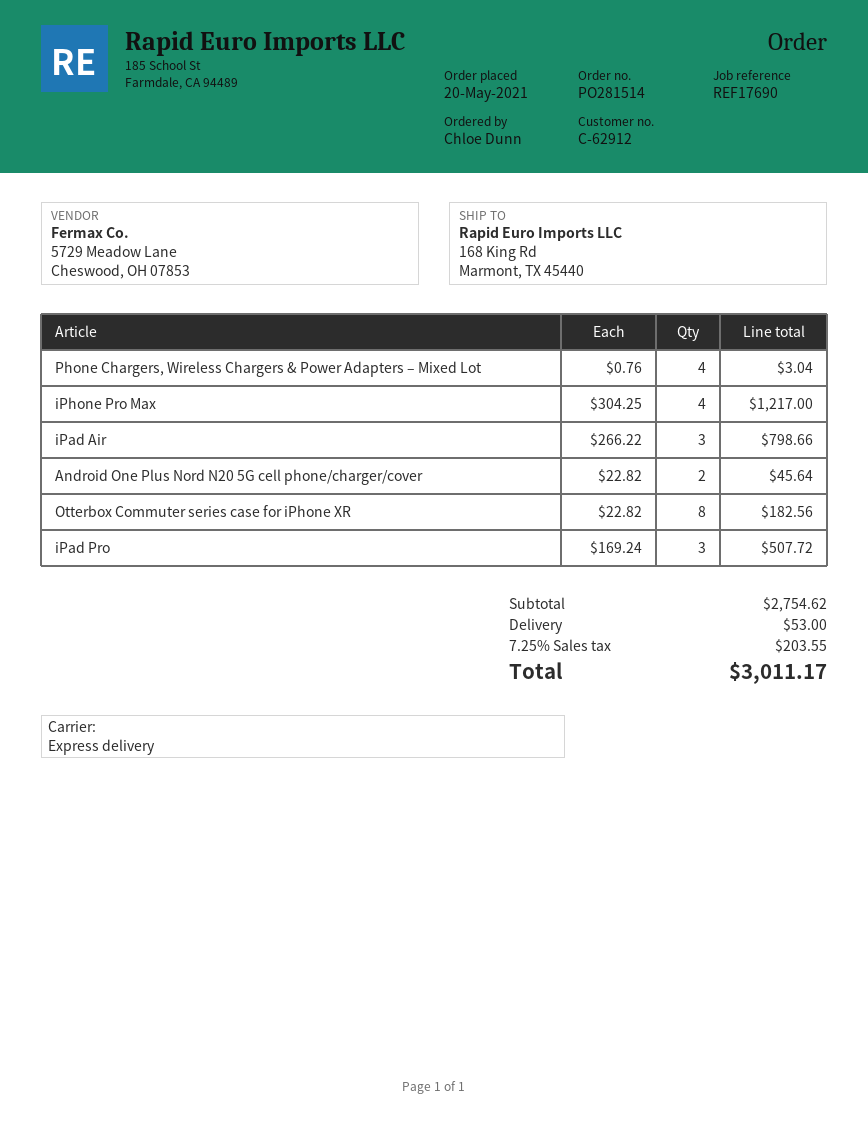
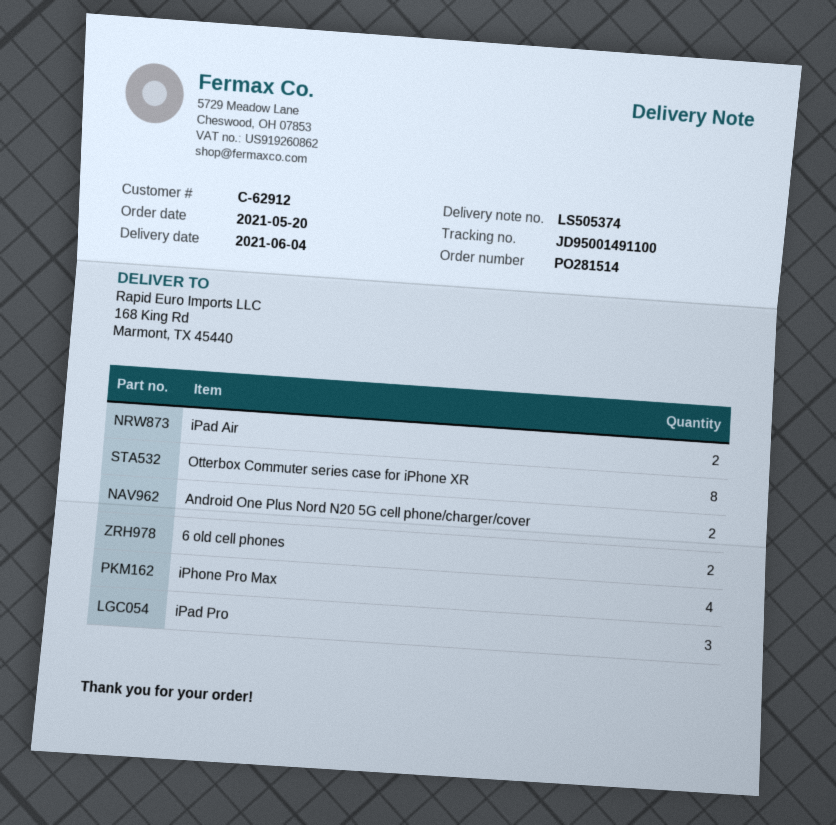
Phone Chargers, Wireless Chargers & Power Adapters – Mixed Lot: 4 -> none
iPad Air: 3 -> 2
6 old cell phones: none -> 2

